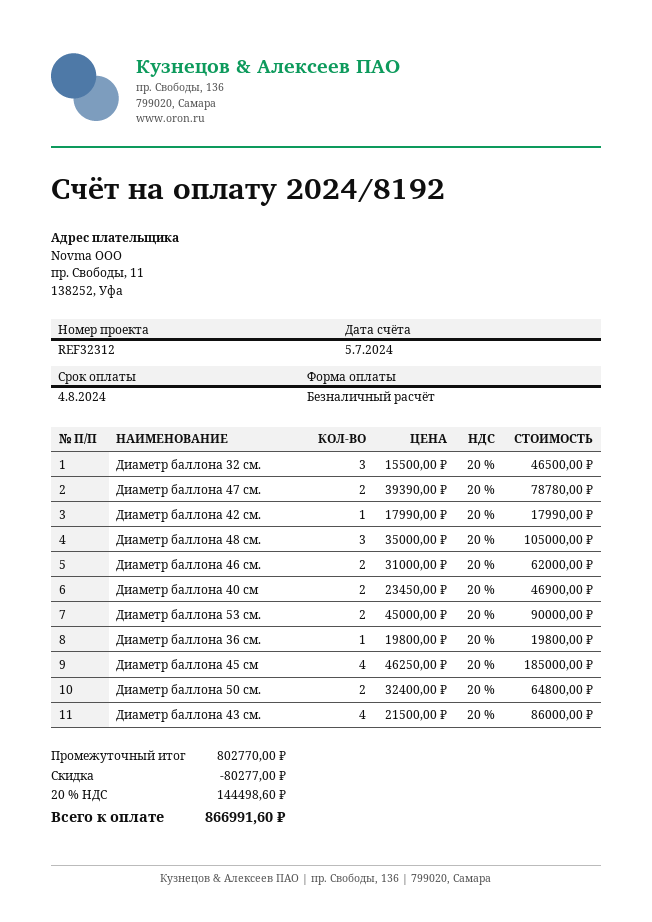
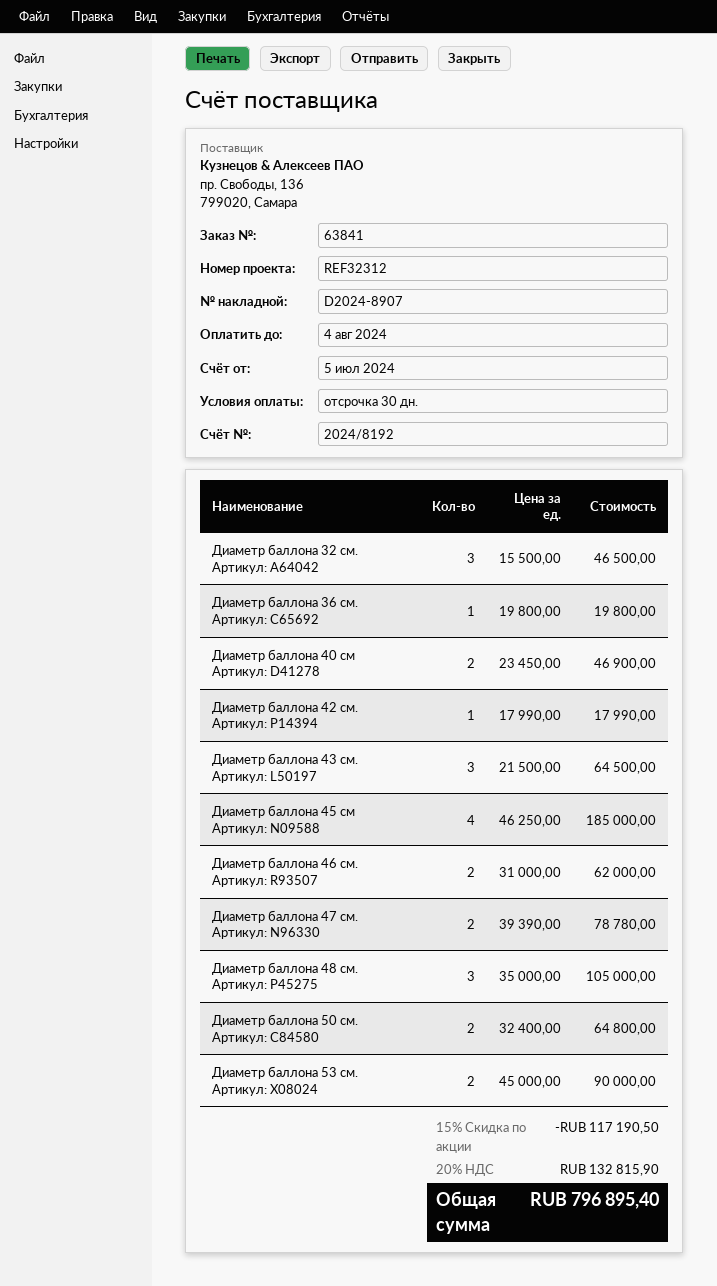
Диаметр баллона 43 см.: 4 x 21500.00 = 86000.00 -> 3 x 21500.00 = 64500.00
discount: 80277.00 -> 117190.50
tax: 20% = 144498.60 -> 20% = 132815.90
total: 866991.60 -> 796895.40

